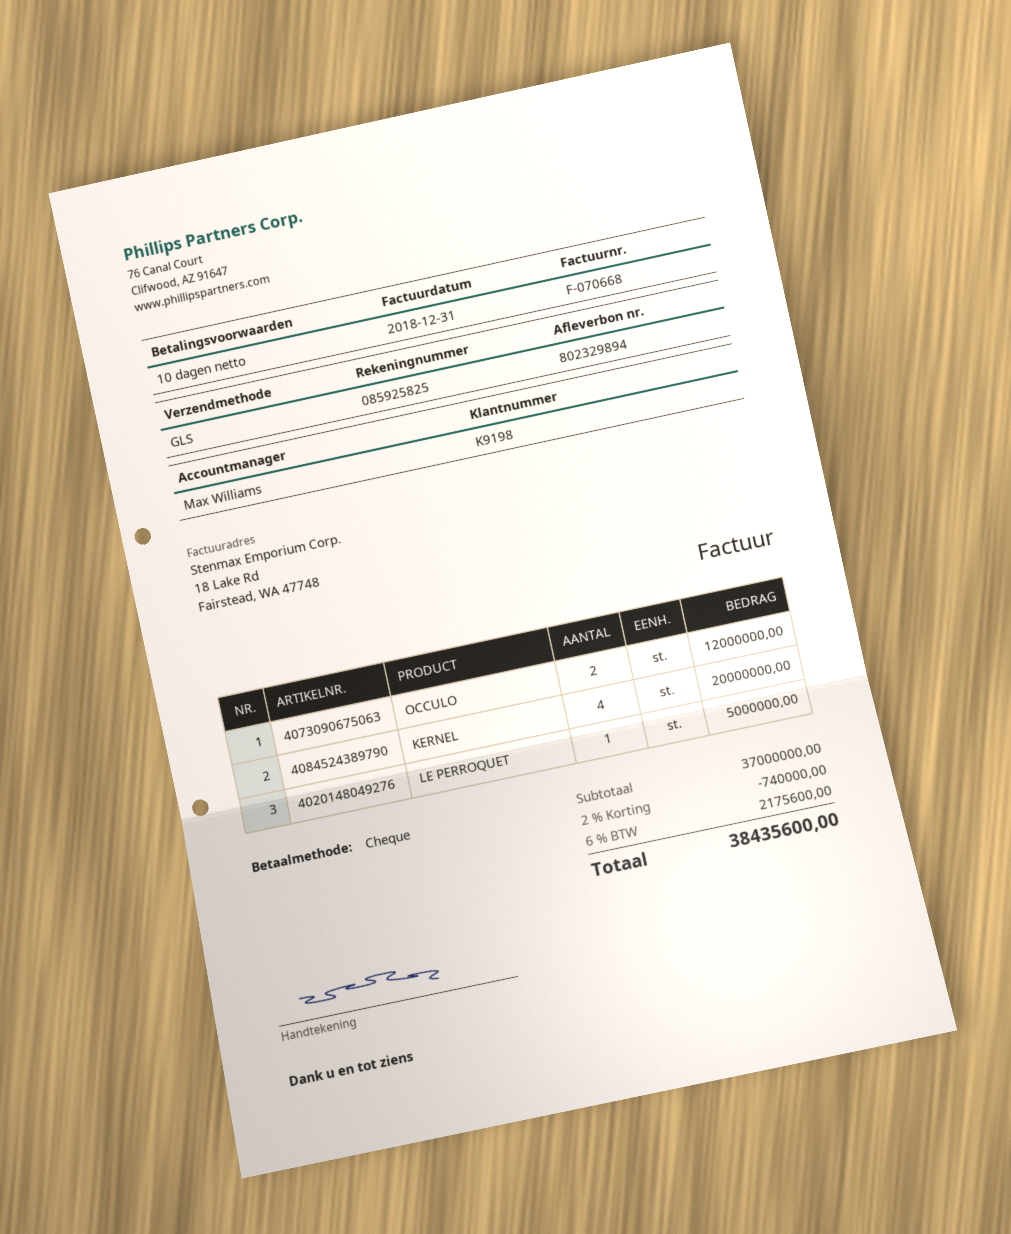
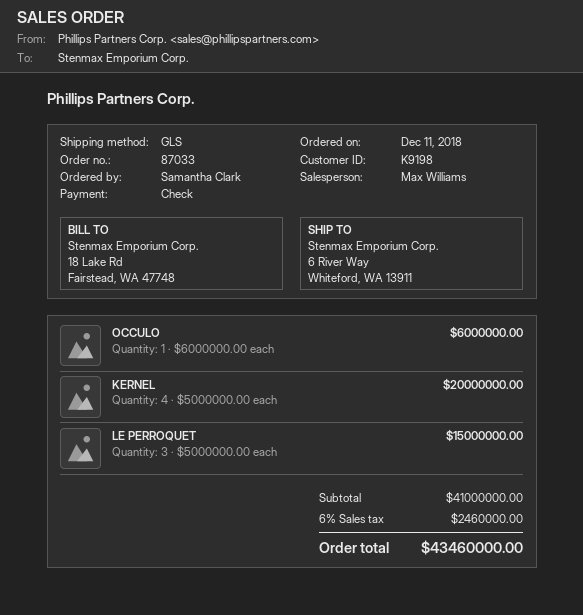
OCCULO: 2 for 12000000.00 -> 1 for 6000000.00
LE PERROQUET: 1 for 5000000.00 -> 3 for 15000000.00
subtotal: 37000000.00 -> 41000000.00
discount: 2% = 740000.00 -> none
tax: 6% = 2175600.00 -> 6% = 2460000.00
total: 38435600.00 -> 43460000.00

